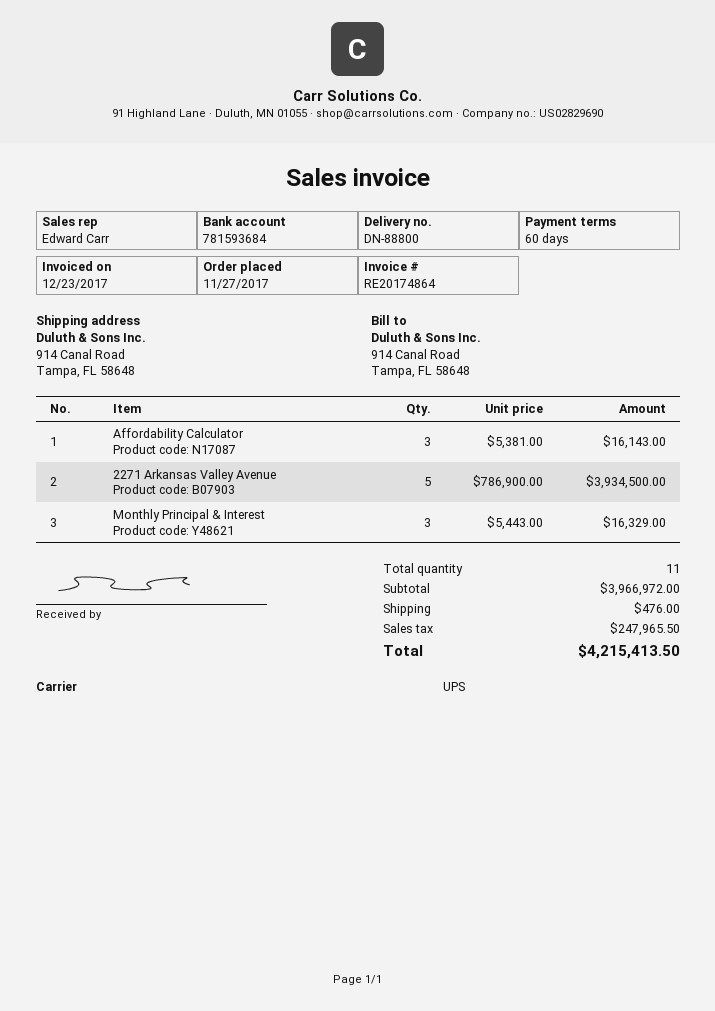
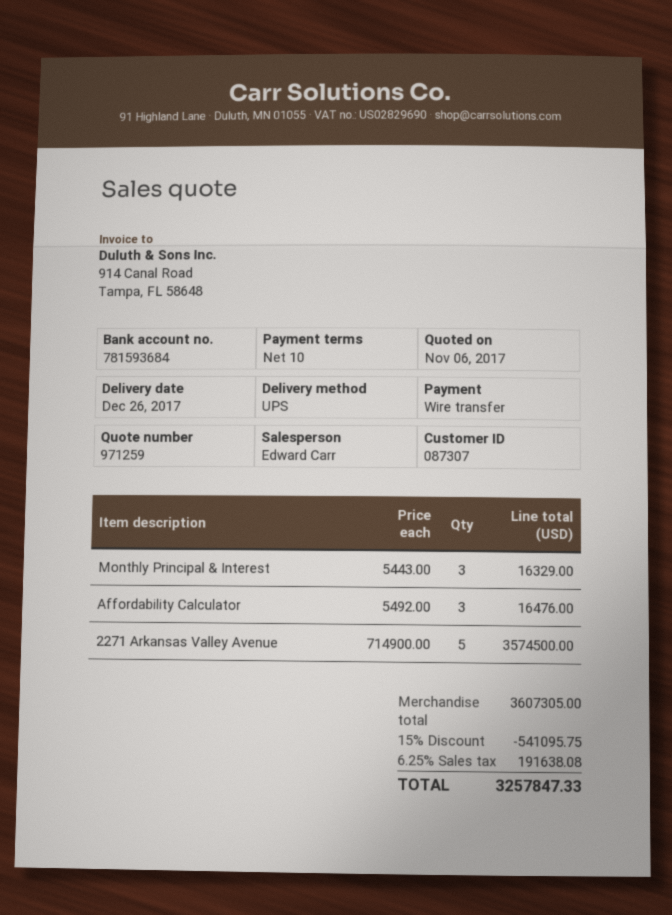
payment terms: 60 days -> 10 days
Affordability Calculator: 3 x 5381.00 = 16143.00 -> 3 x 5492.00 = 16476.00
2271 Arkansas Valley Avenue: 5 x 786900.00 = 3934500.00 -> 5 x 714900.00 = 3574500.00
subtotal: 3966972.00 -> 3607305.00
discount: none -> 15% = 541095.75
shipping: 476.00 -> none
tax: 247965.50 -> 191638.08
total: 4215413.50 -> 3257847.33

